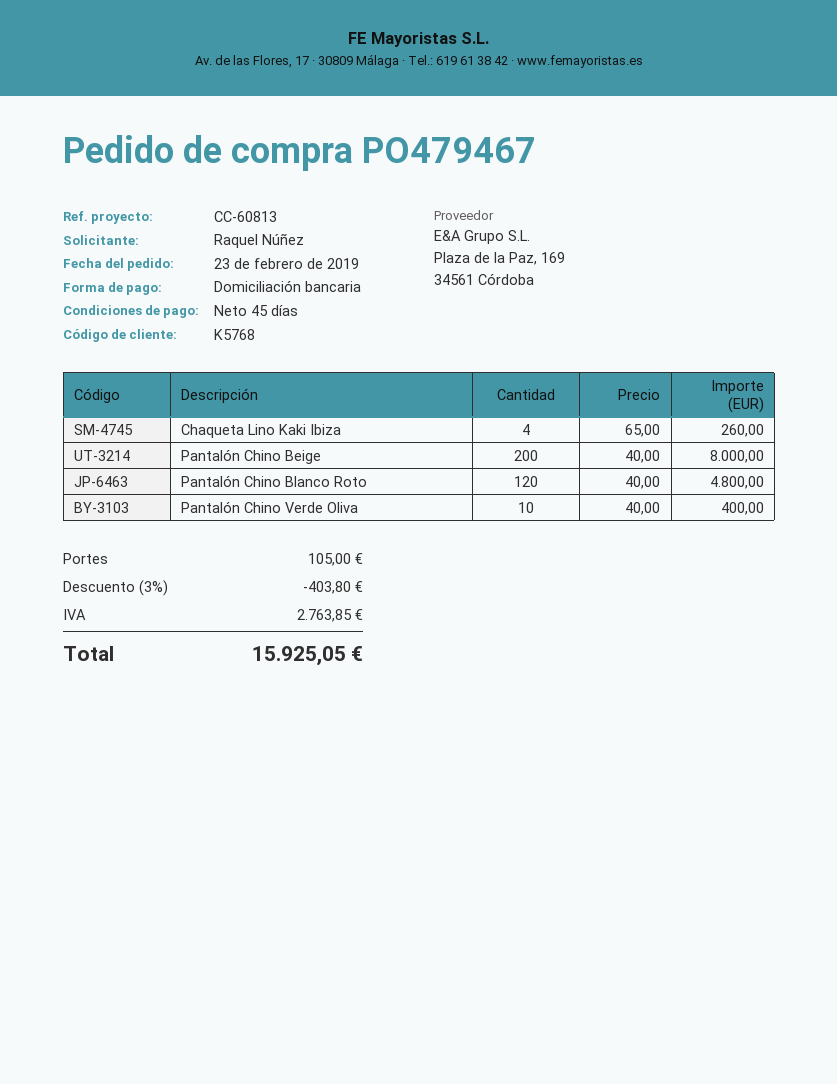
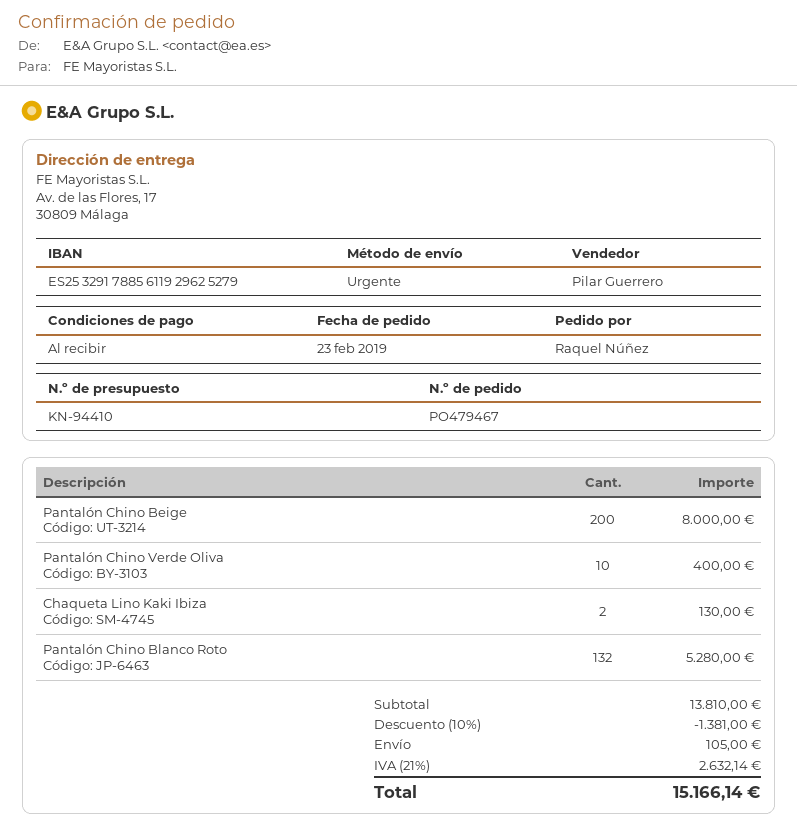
payment terms: 45 days -> on receipt
Chaqueta Lino Kaki Ibiza: 4 for 260.00 -> 2 for 130.00
Pantalón Chino Blanco Roto: 120 for 4800.00 -> 132 for 5280.00
discount: 3% = 403.80 -> 10% = 1381.00
tax: 2763.85 -> 2632.14
total: 15925.05 -> 15166.14

